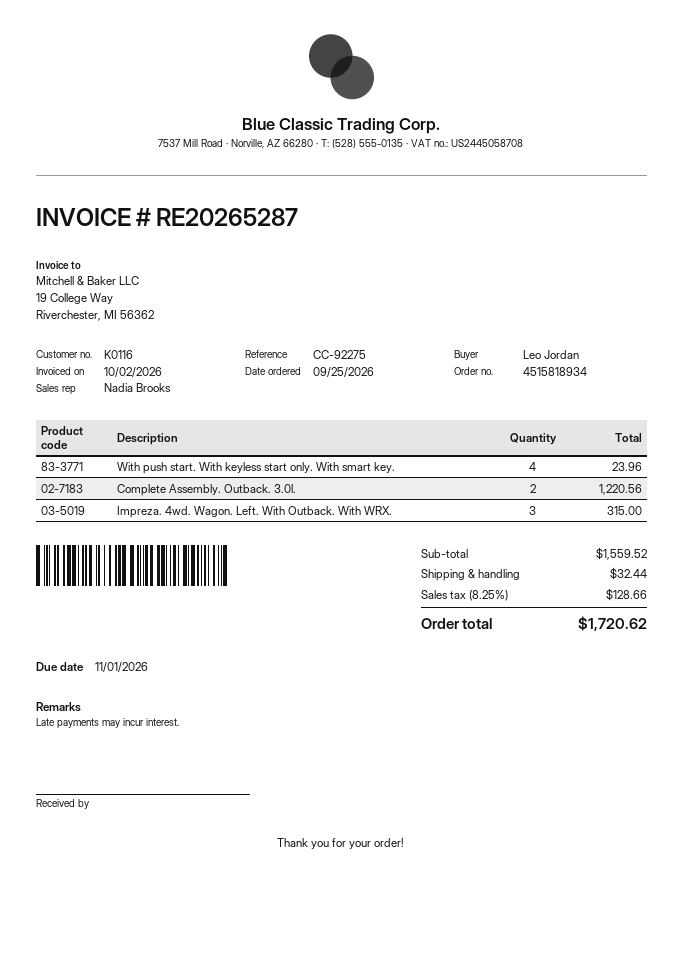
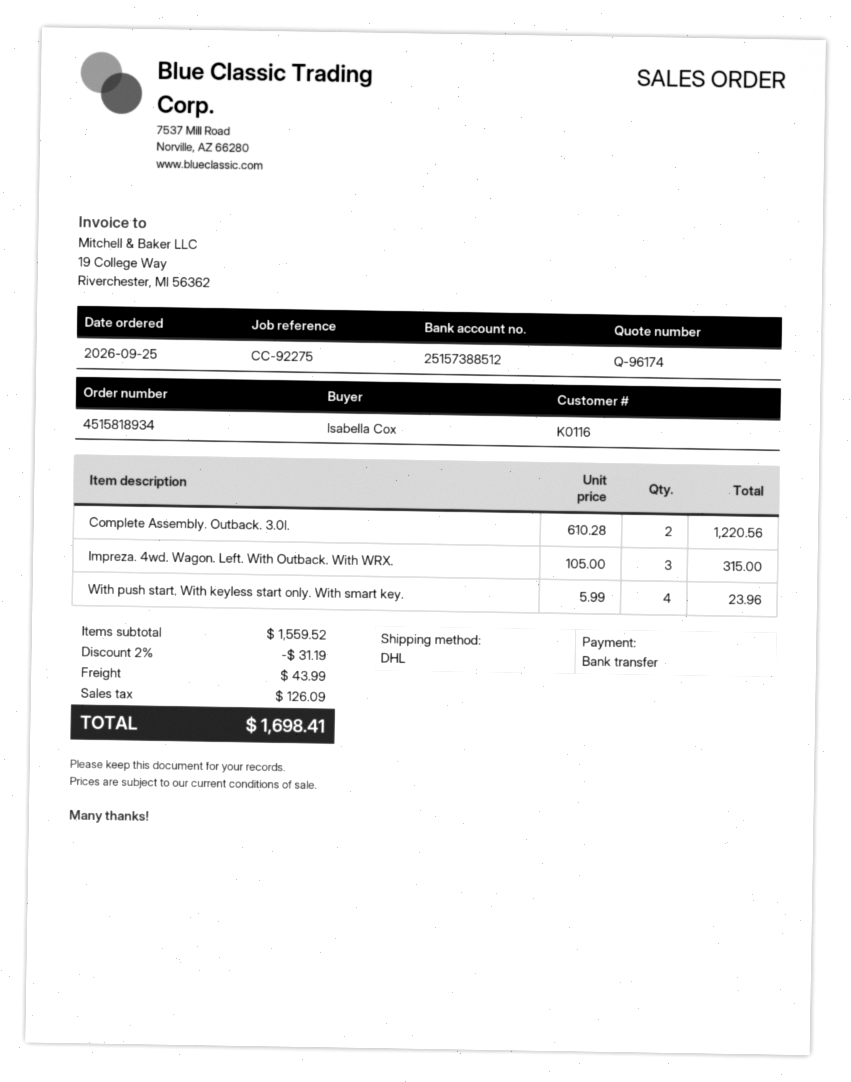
ordered by: Leo Jordan -> Isabella Cox
discount: none -> 2% = 31.19
shipping: 32.44 -> 43.99
tax: 128.66 -> 126.09
total: 1720.62 -> 1698.41

